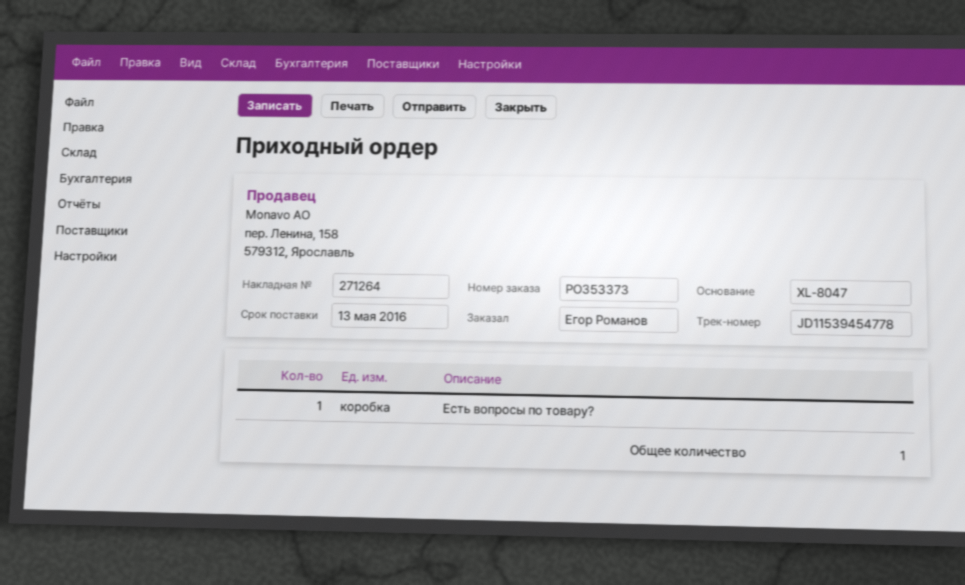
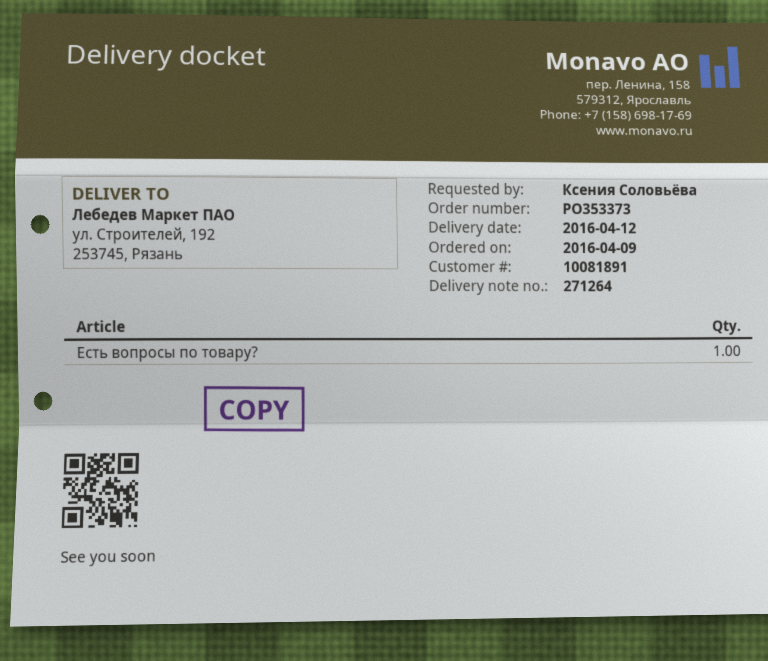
delivery date: 2016-05-13 -> 2016-04-12
ordered by: Егор Романов -> Ксения Соловьёва

